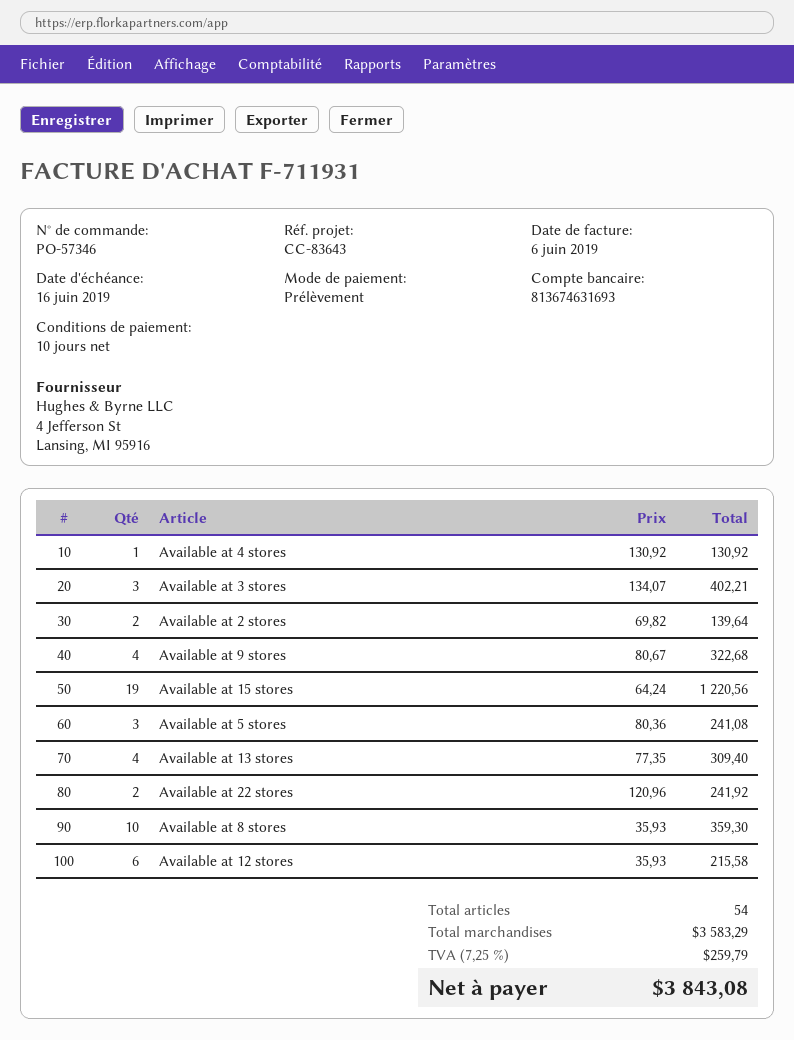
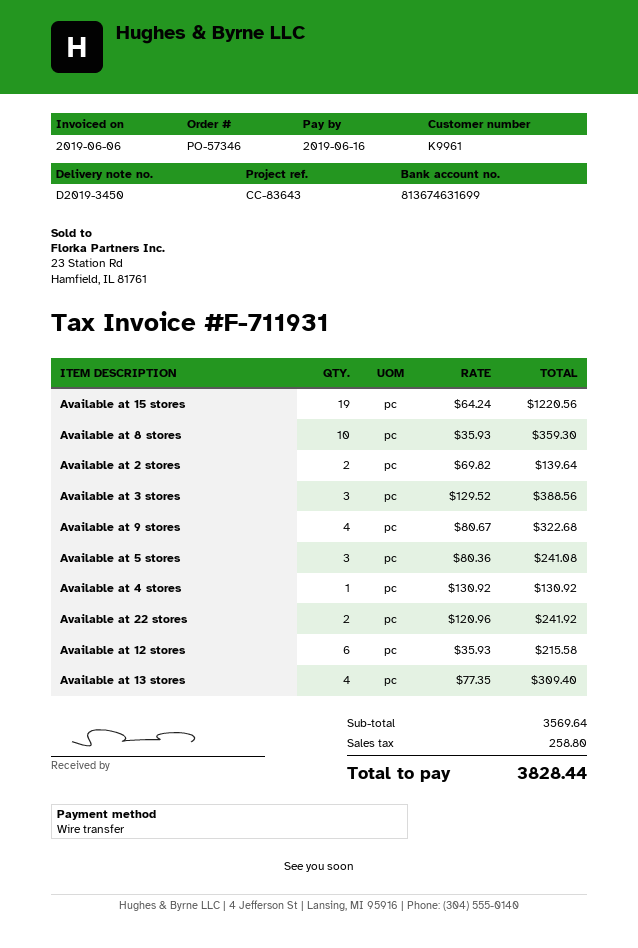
payment method: direct debit -> bank transfer
bank account: 813674631693 -> 813674631699
Available at 3 stores: 3 x 134.07 = 402.21 -> 3 x 129.52 = 388.56
subtotal: 3583.29 -> 3569.64
tax: 259.79 -> 258.80
total: 3843.08 -> 3828.44

